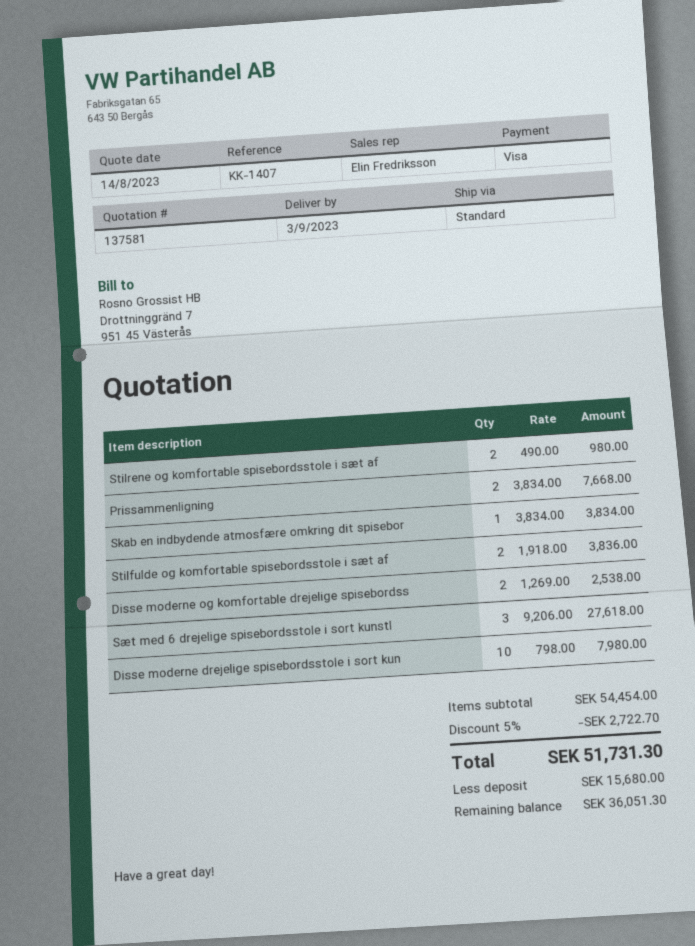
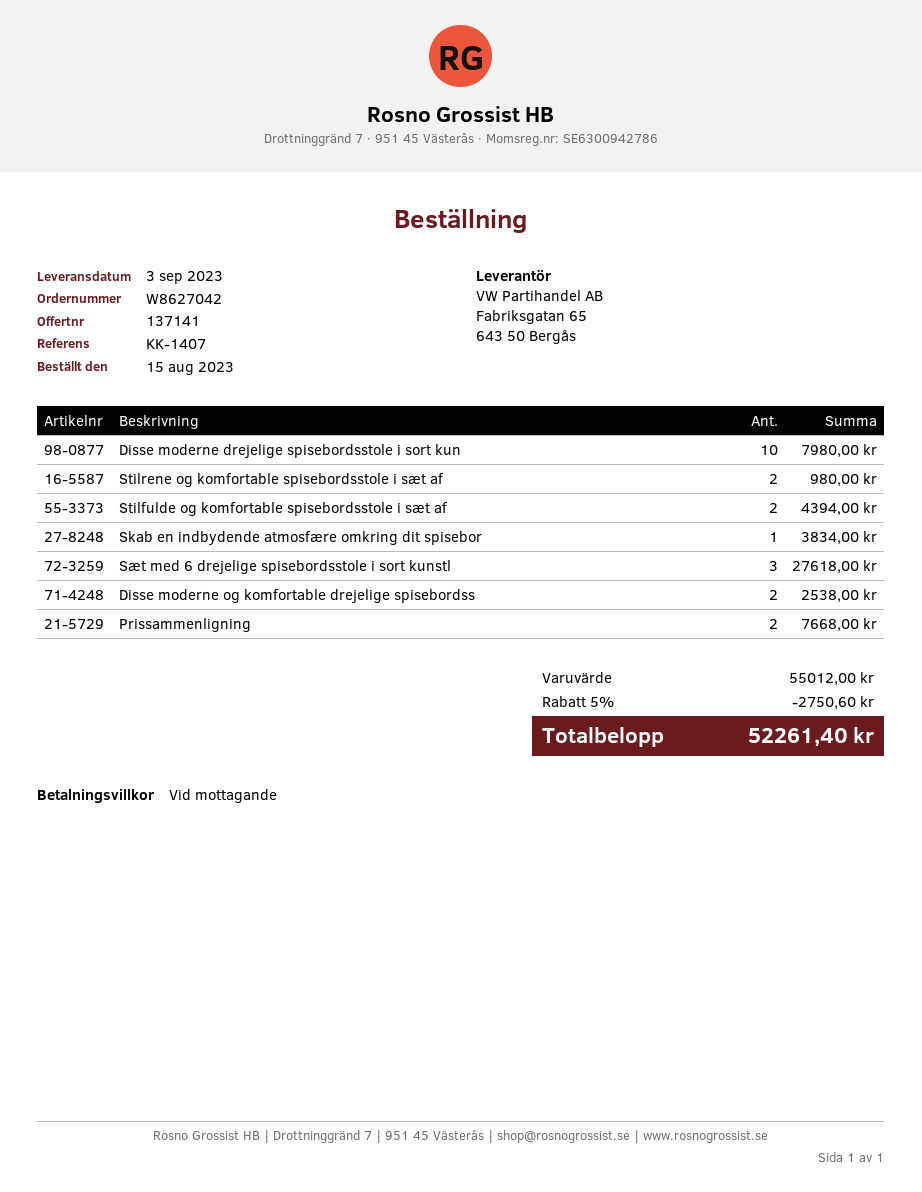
quote number: 137581 -> 137141
Stilfulde og komfortable spisebordsstole i sæt af: 2 for 3836.00 -> 2 for 4394.00
subtotal: 54454.00 -> 55012.00
discount: 5% = 2722.70 -> 5% = 2750.60
total: 51731.30 -> 52261.40

